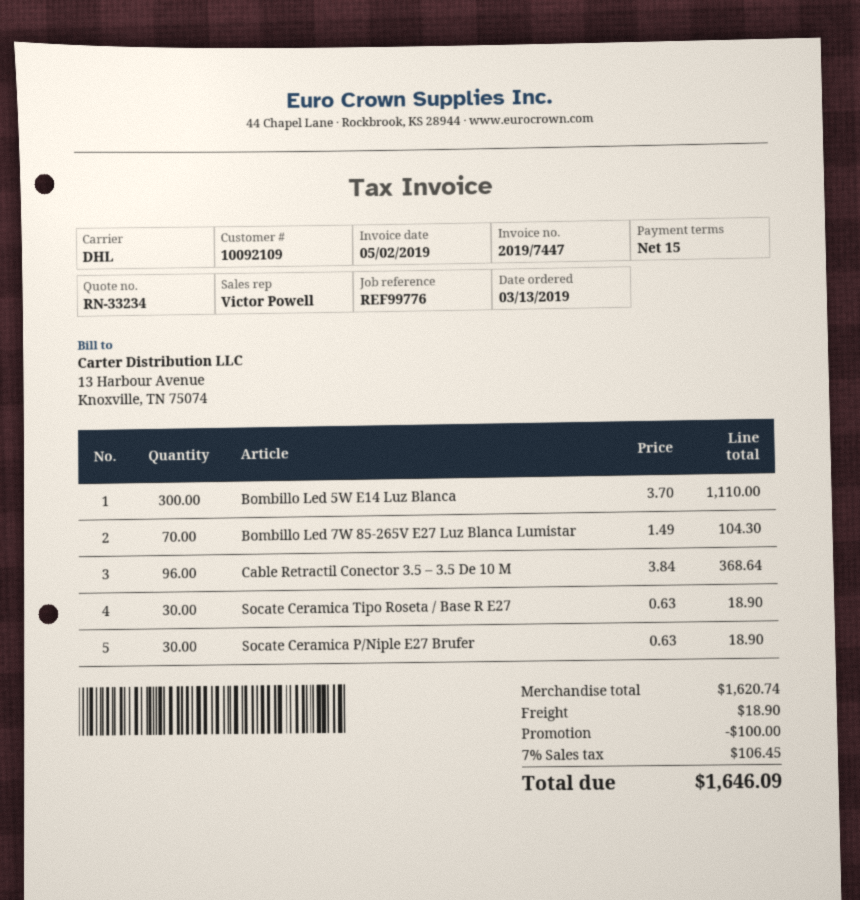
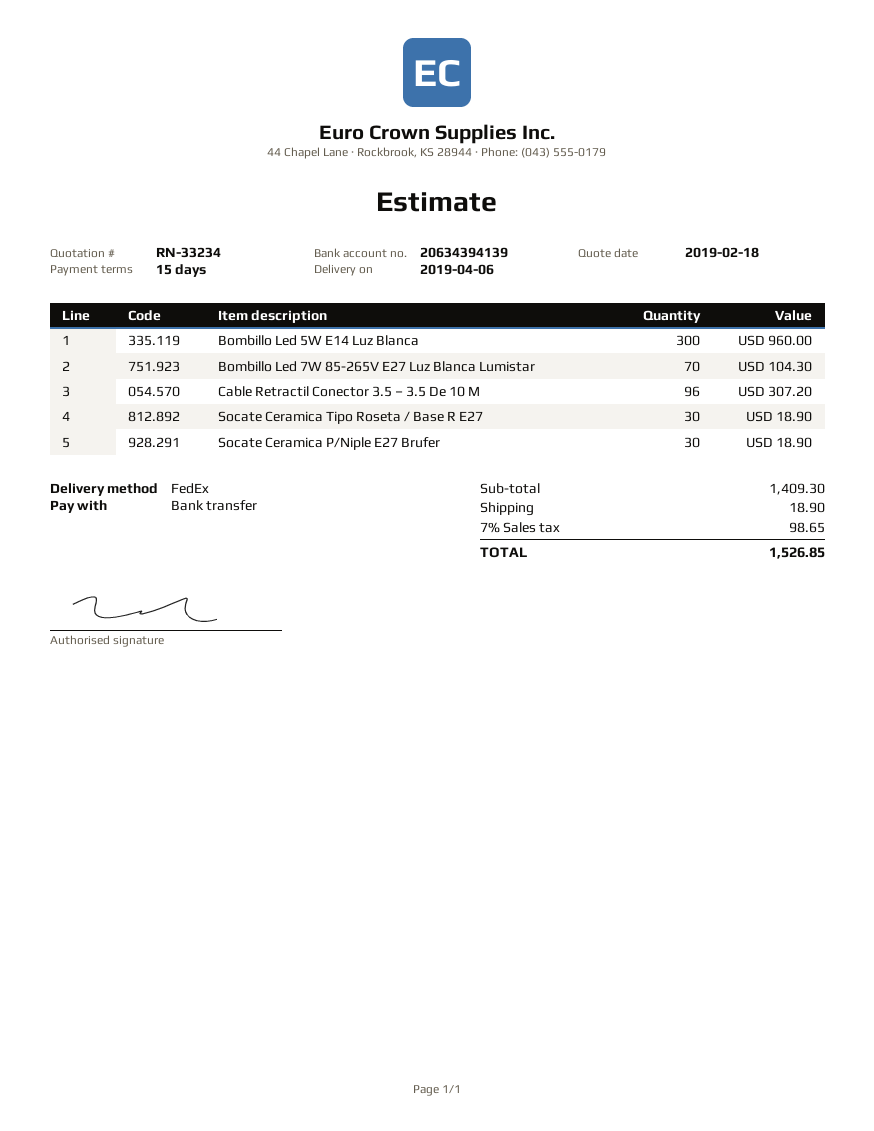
shipping method: DHL -> FedEx
Bombillo Led 5W E14 Luz Blanca: 300 for 1110.00 -> 300 for 960.00
Cable Retractil Conector 3.5 – 3.5 De 10 M: 96 for 368.64 -> 96 for 307.20
subtotal: 1620.74 -> 1409.30
discount: 100.00 -> none
tax: 7% = 106.45 -> 7% = 98.65
total: 1646.09 -> 1526.85

